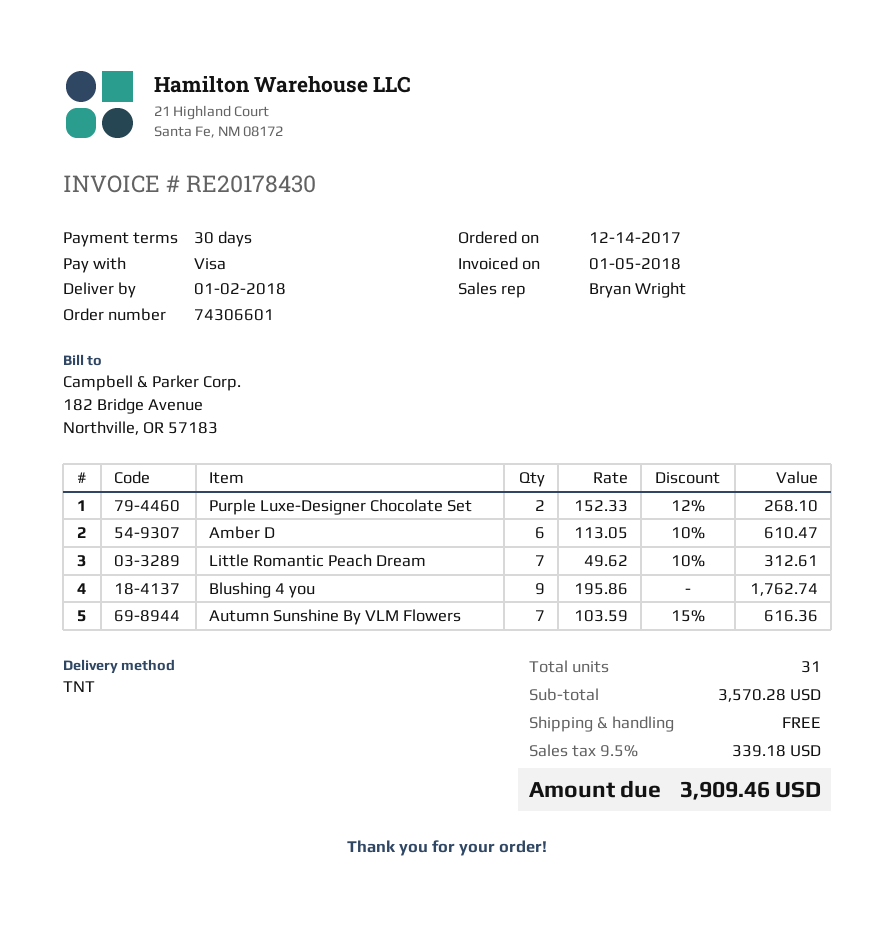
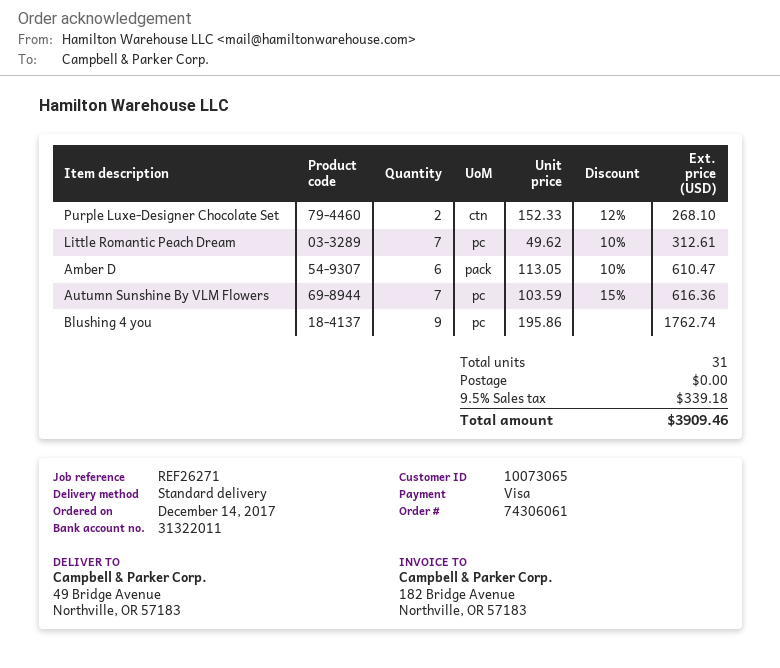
order number: 74306601 -> 74306061
shipping method: TNT -> standard

